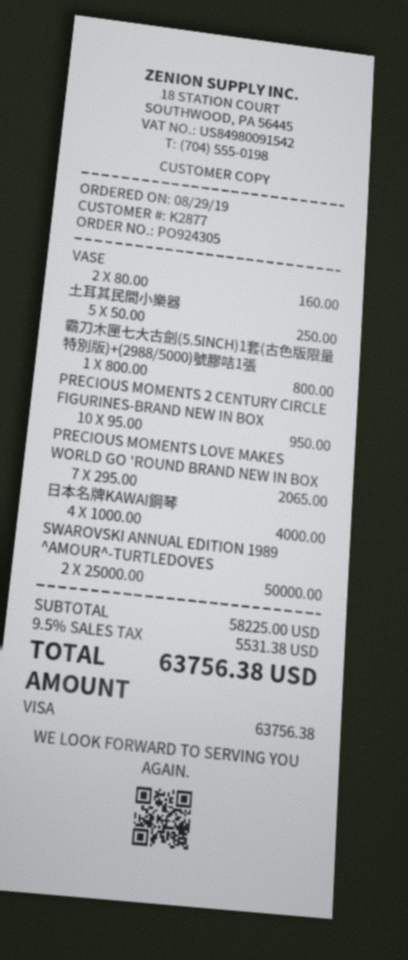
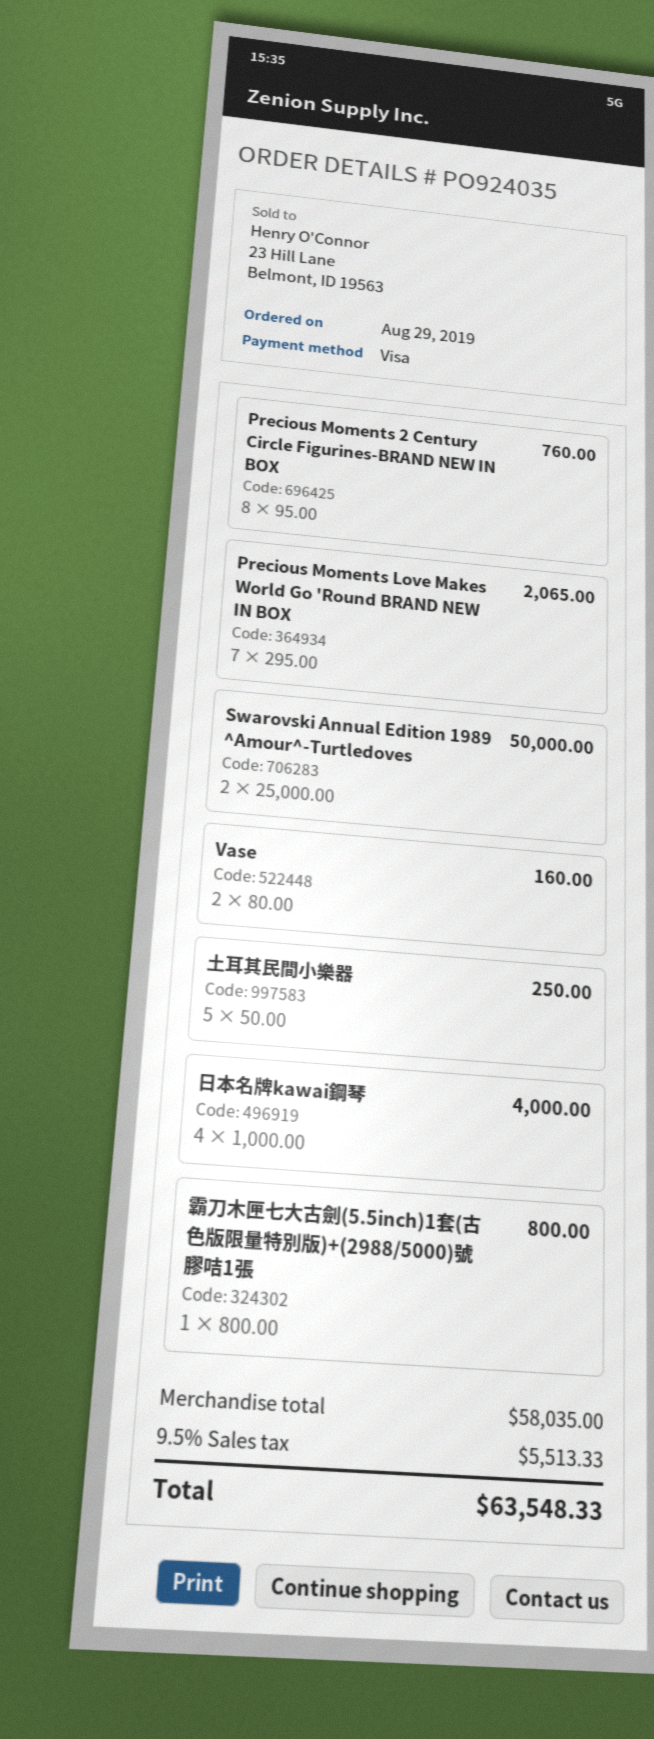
order number: PO924305 -> PO924035
PRECIOUS MOMENTS 2 CENTURY CIRCLE FIGURINES-BRAND NEW IN BOX: 10 x 95.00 = 950.00 -> 8 x 95.00 = 760.00
subtotal: 58225.00 -> 58035.00
tax: 9.5% = 5531.38 -> 9.5% = 5513.33
total: 63756.38 -> 63548.33

